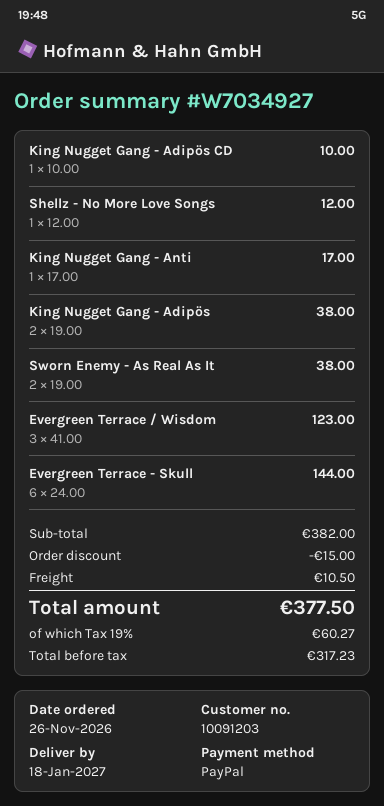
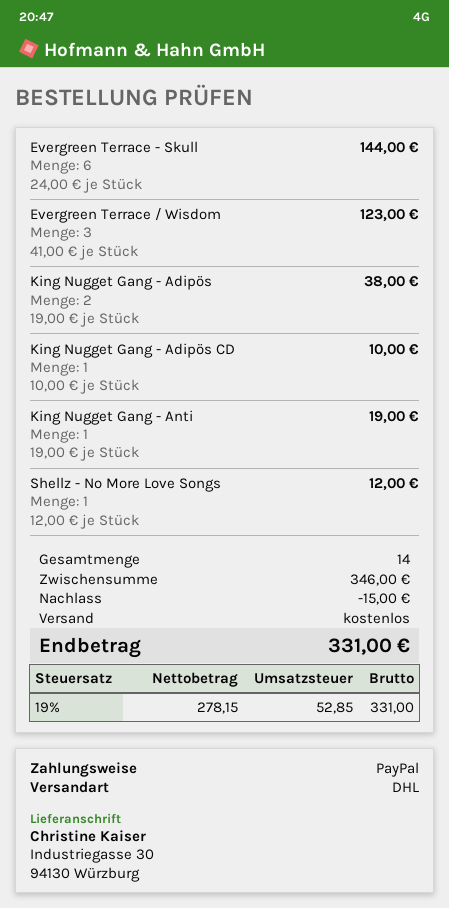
King Nugget Gang - Anti: 1 x 17.00 = 17.00 -> 1 x 19.00 = 19.00
Sworn Enemy - As Real As It: 2 x 19.00 = 38.00 -> none
subtotal: 382.00 -> 346.00
shipping: 10.50 -> 0.00
net: 317.23 -> 278.15
tax: 19% = 60.27 -> 19% = 52.85
total: 377.50 -> 331.00

